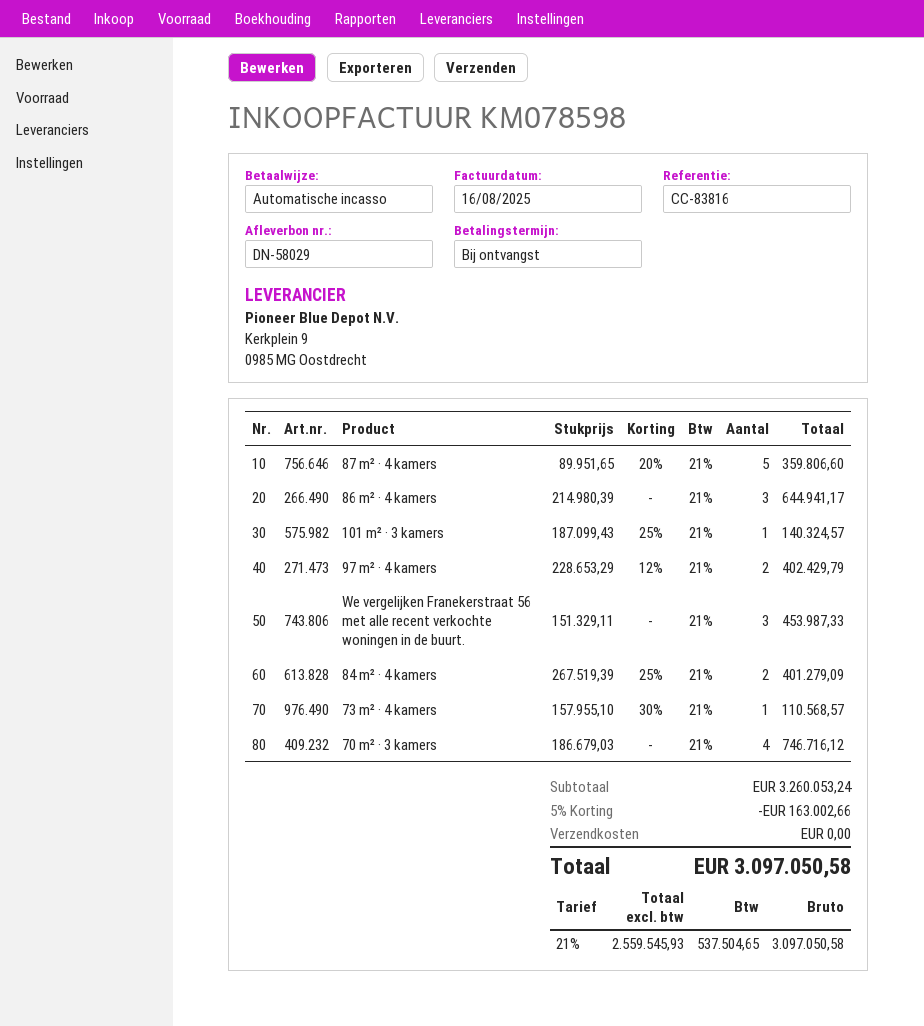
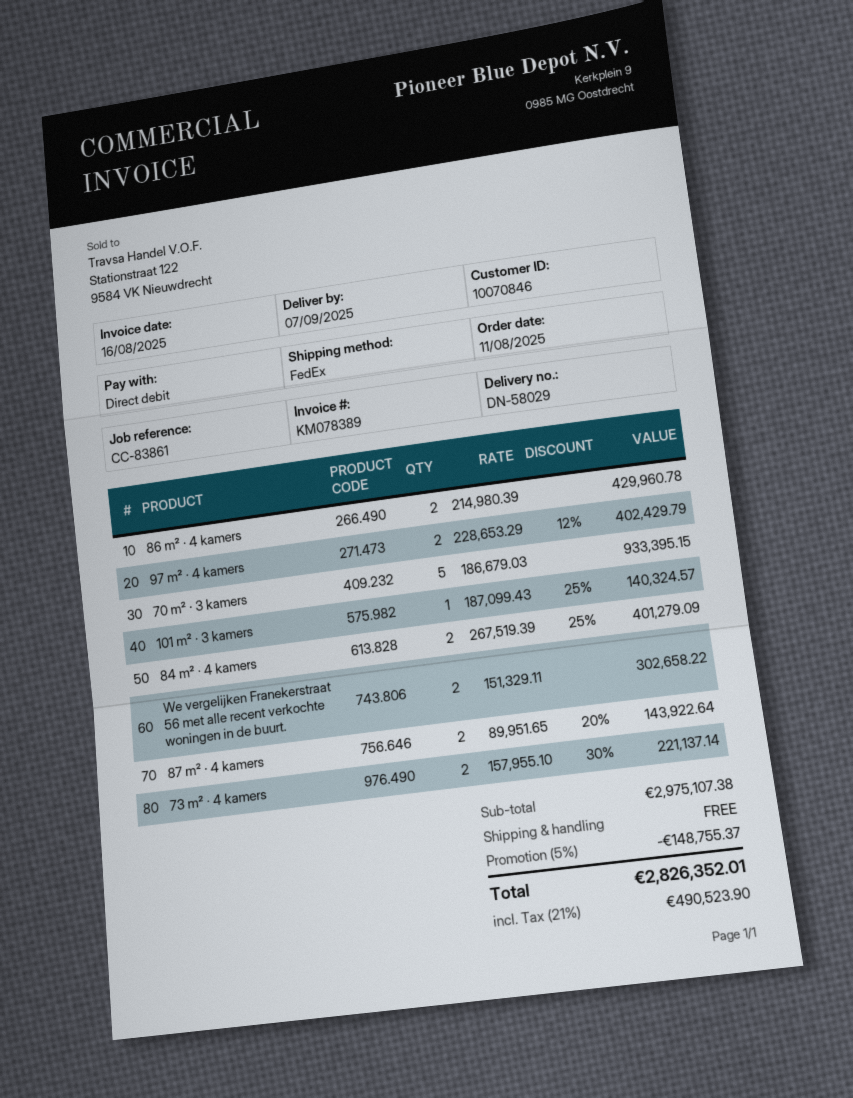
invoice number: KM078598 -> KM078389
reference: CC-83816 -> CC-83861
87 m² · 4 kamers: 5 x 89951.65 - 20% = 359806.60 -> 2 x 89951.65 - 20% = 143922.64
86 m² · 4 kamers: 3 x 214980.39 = 644941.17 -> 2 x 214980.39 = 429960.78
We vergelijken Franekerstraat 56 met alle recent verkochte woningen in de buurt.: 3 x 151329.11 = 453987.33 -> 2 x 151329.11 = 302658.22
73 m² · 4 kamers: 1 x 157955.10 - 30% = 110568.57 -> 2 x 157955.10 - 30% = 221137.14
70 m² · 3 kamers: 4 x 186679.03 = 746716.12 -> 5 x 186679.03 = 933395.15
subtotal: 3260053.24 -> 2975107.38
discount: 5% = 163002.66 -> 5% = 148755.37
tax: 21% = 537504.65 -> 21% = 490523.90
total: 3097050.58 -> 2826352.01

